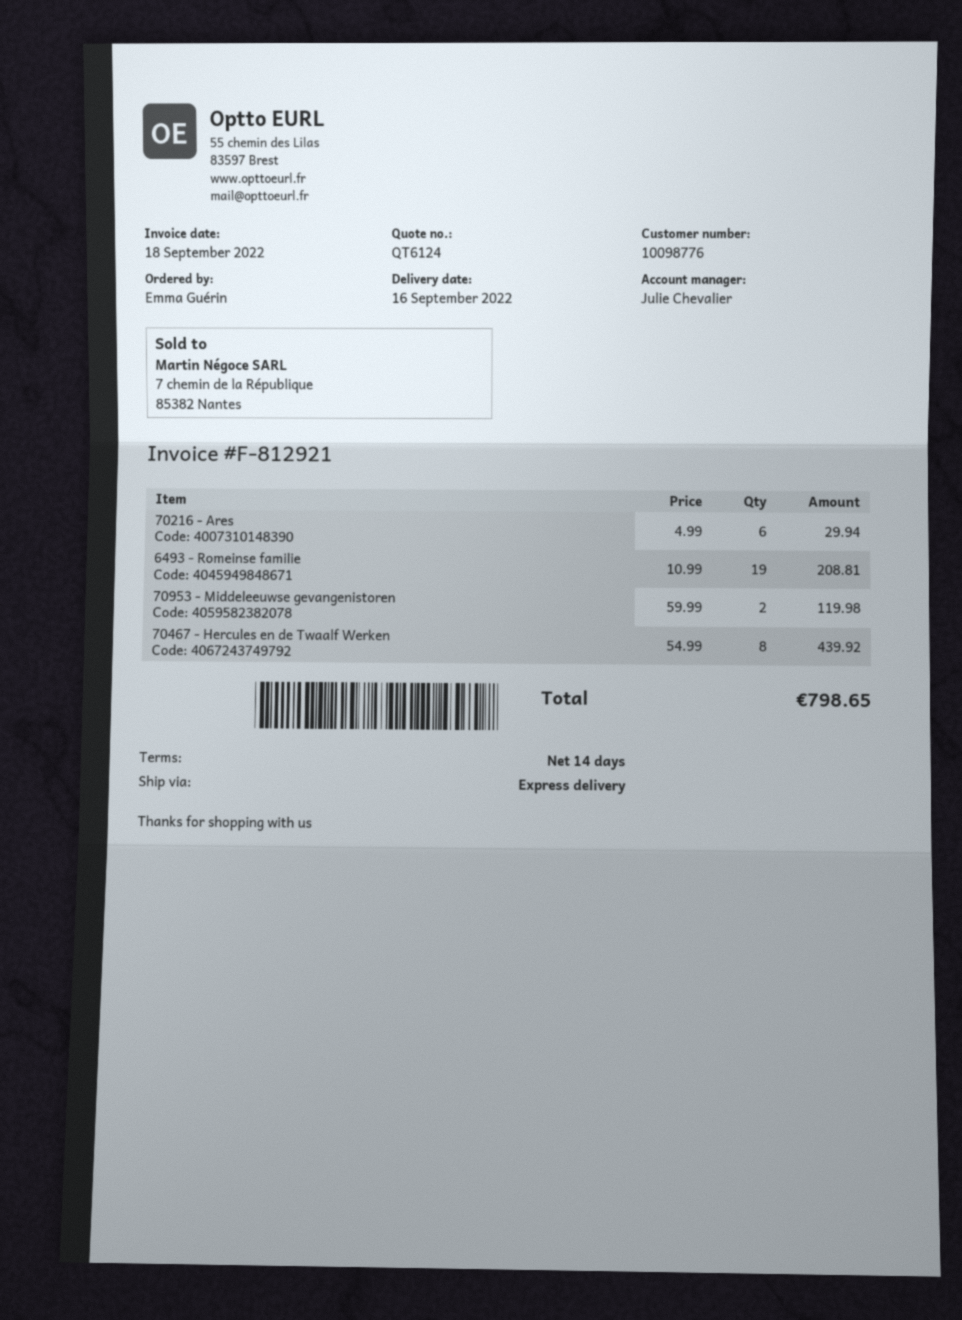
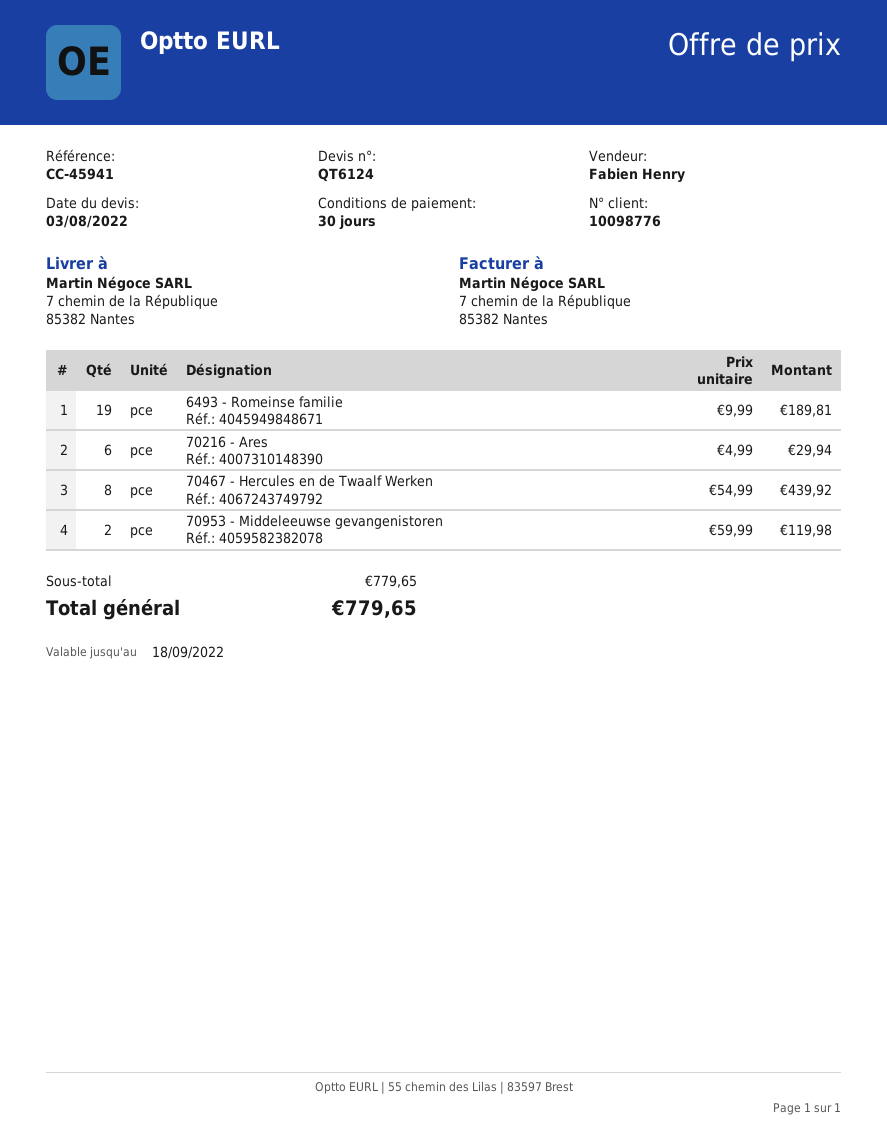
payment terms: 14 days -> 30 days
sales rep: Julie Chevalier -> Fabien Henry
6493 - Romeinse familie: 19 x 10.99 = 208.81 -> 19 x 9.99 = 189.81
total: 798.65 -> 779.65

